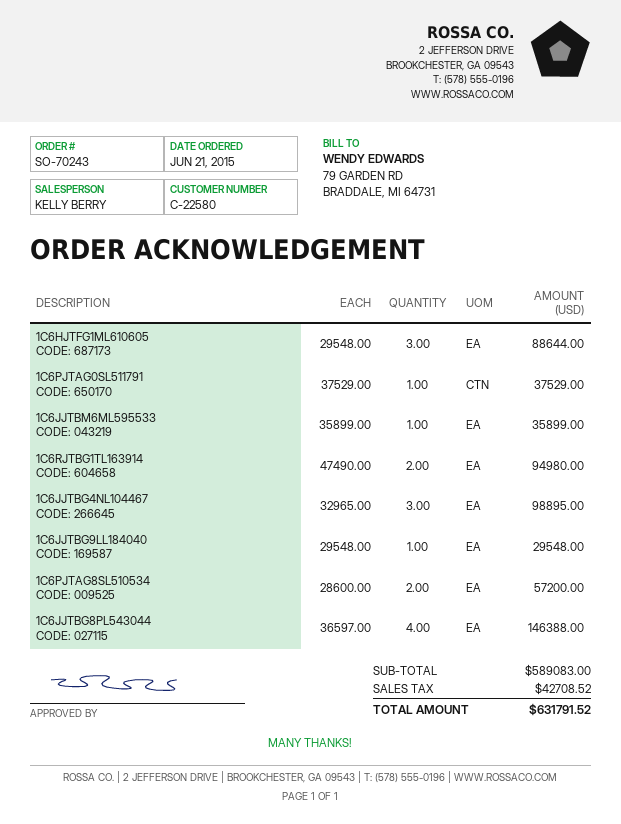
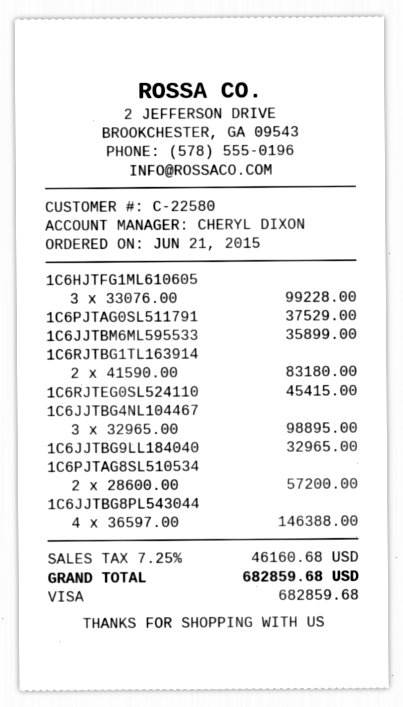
sales rep: KELLY BERRY -> CHERYL DIXON
1C6HJTFG1ML610605: 3 x 29548.00 = 88644.00 -> 3 x 33076.00 = 99228.00
1C6RJTBG1TL163914: 2 x 47490.00 = 94980.00 -> 2 x 41590.00 = 83180.00
1C6JJTBG9LL184040: 1 x 29548.00 = 29548.00 -> 1 x 32965.00 = 32965.00
1C6RJTEG0SL524110: none -> 1 x 45415.00 = 45415.00
tax: 42708.52 -> 46160.68
total: 631791.52 -> 682859.68

